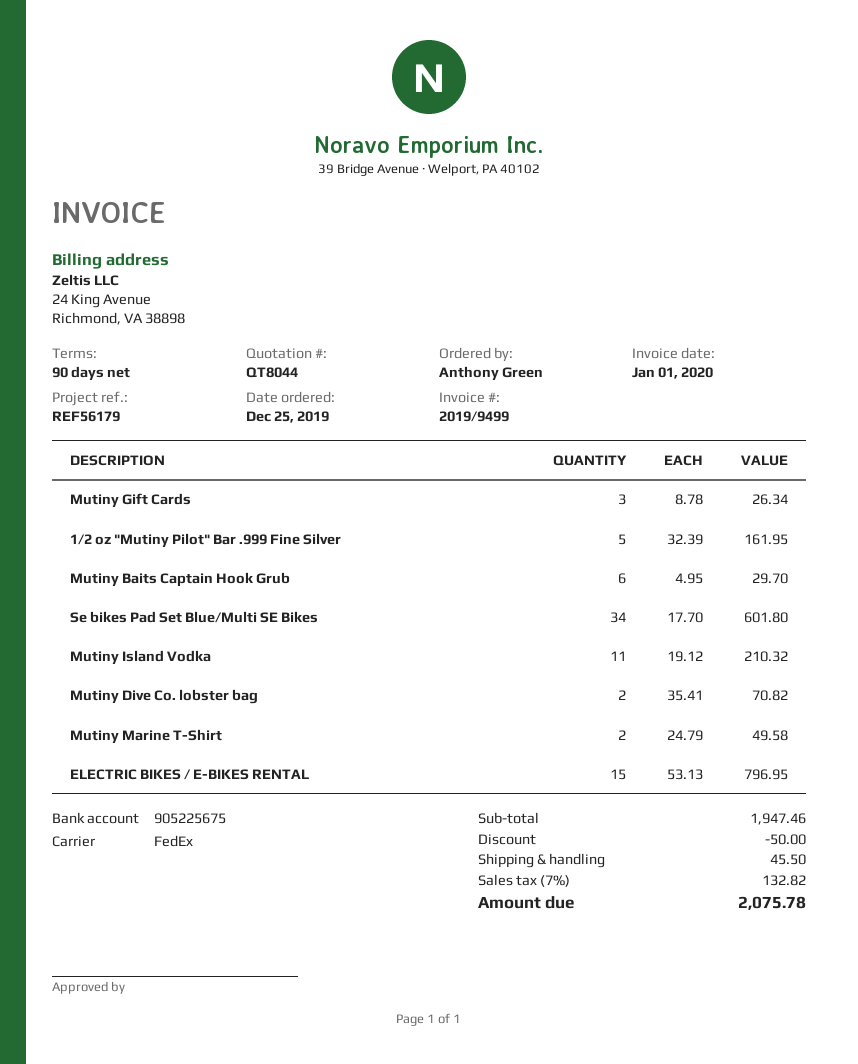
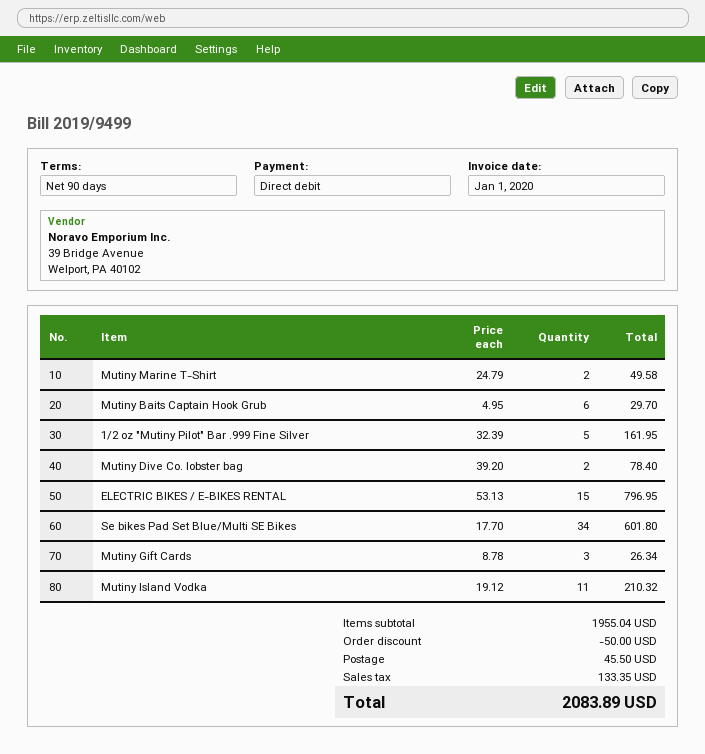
Mutiny Dive Co. lobster bag: 2 x 35.41 = 70.82 -> 2 x 39.20 = 78.40
subtotal: 1947.46 -> 1955.04
tax: 132.82 -> 133.35
total: 2075.78 -> 2083.89

